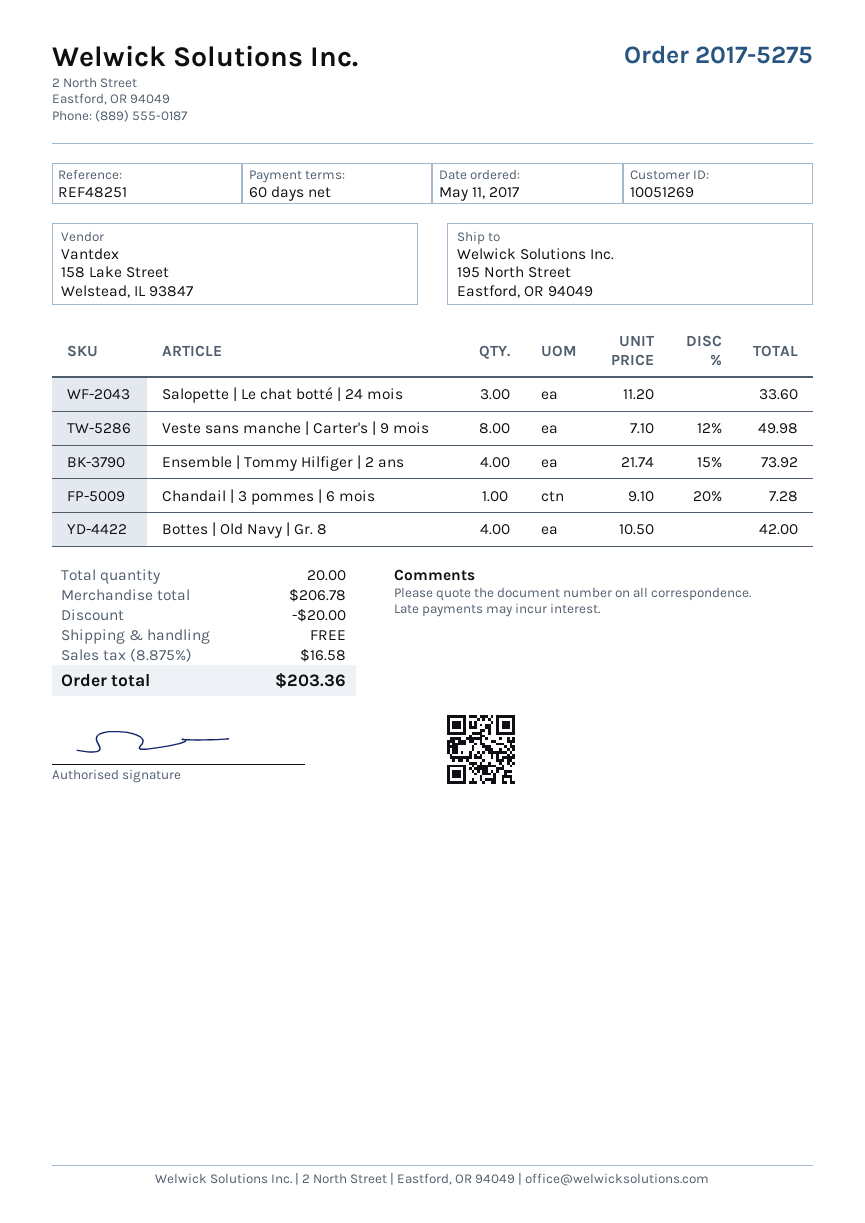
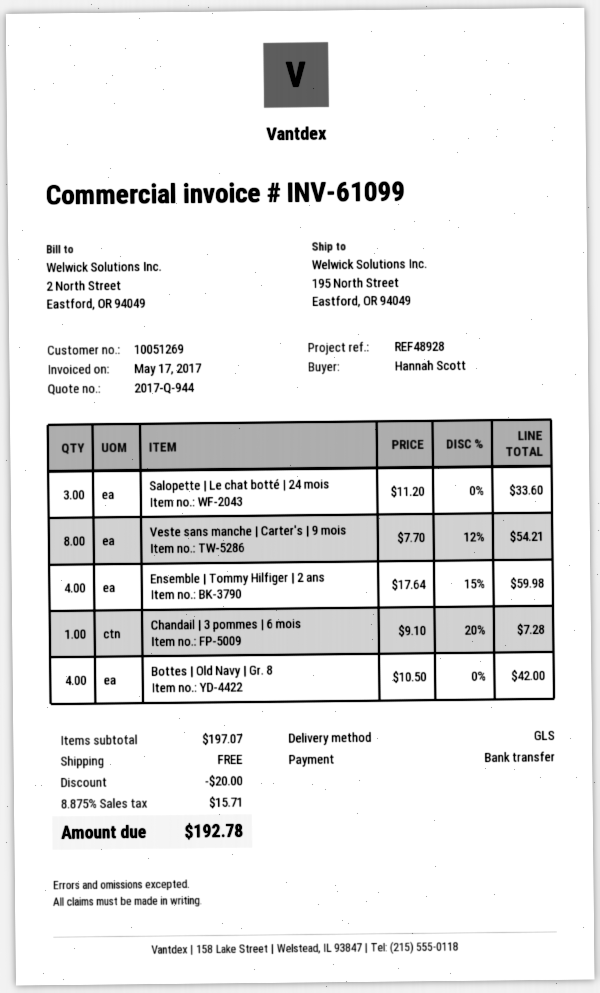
reference: REF48251 -> REF48928
Veste sans manche | Carter's | 9 mois: 8 x 7.10 - 12% = 49.98 -> 8 x 7.70 - 12% = 54.21
Ensemble | Tommy Hilfiger | 2 ans: 4 x 21.74 - 15% = 73.92 -> 4 x 17.64 - 15% = 59.98
subtotal: 206.78 -> 197.07
tax: 8.875% = 16.58 -> 8.875% = 15.71
total: 203.36 -> 192.78

